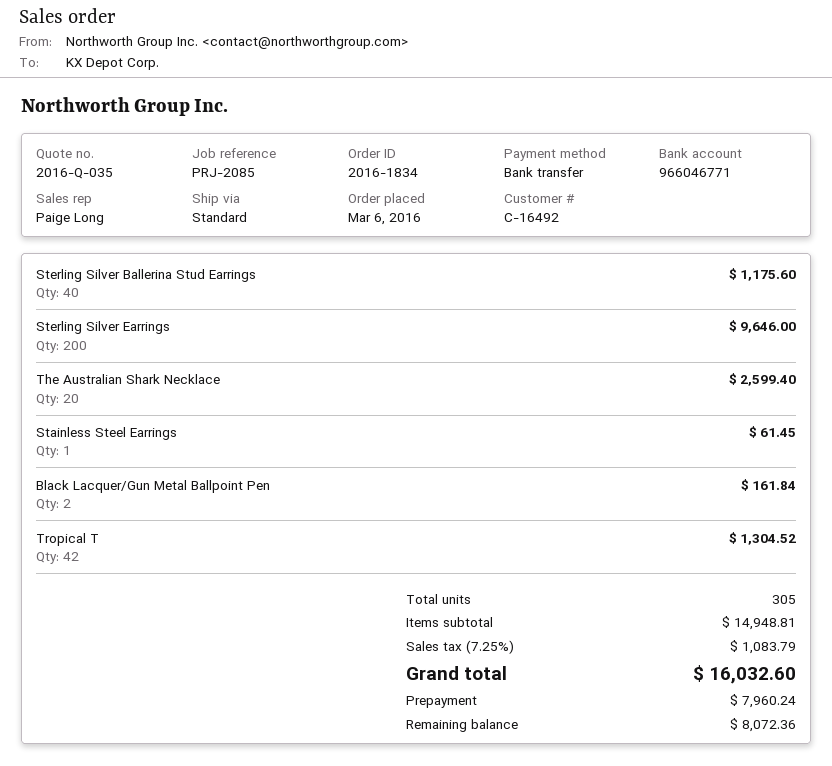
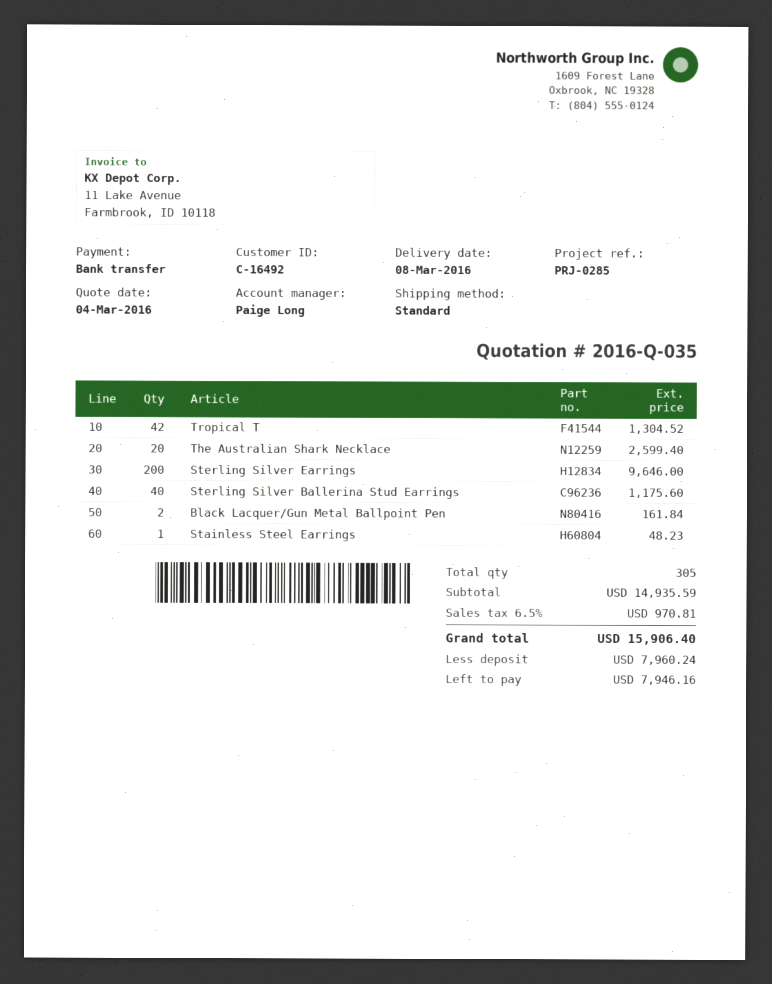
reference: PRJ-2085 -> PRJ-0285
Stainless Steel Earrings: 1 for 61.45 -> 1 for 48.23
subtotal: 14948.81 -> 14935.59
tax: 7.25% = 1083.79 -> 6.5% = 970.81
total: 16032.60 -> 15906.40
balance: 8072.36 -> 7946.16

